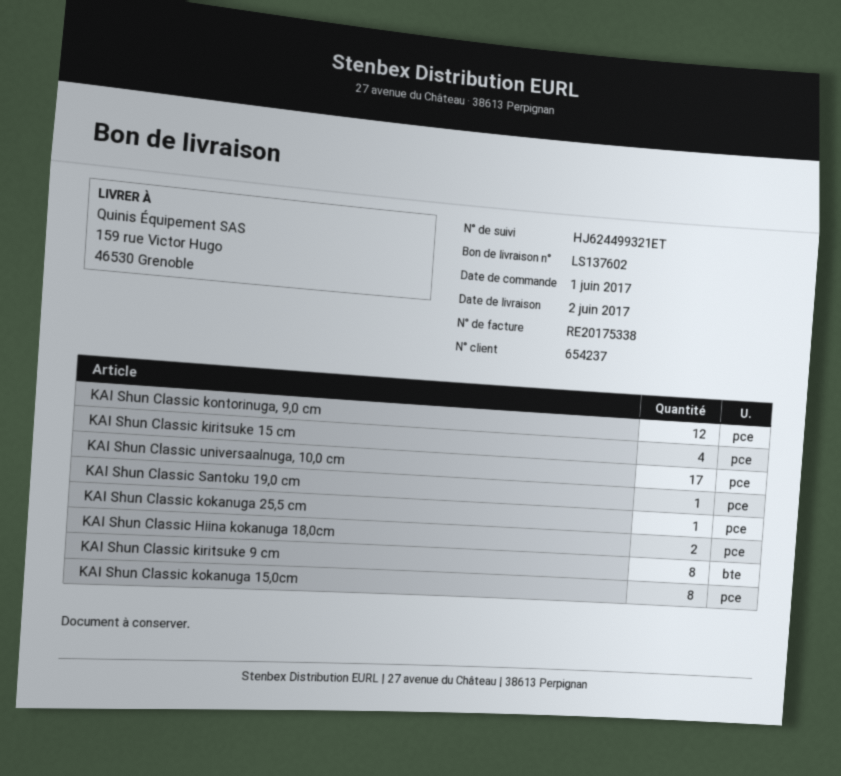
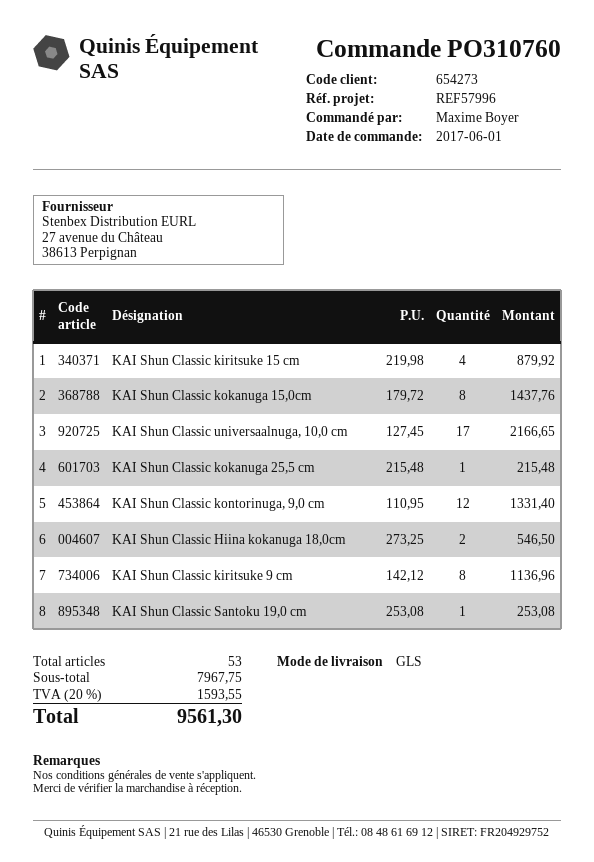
customer number: 654237 -> 654273

